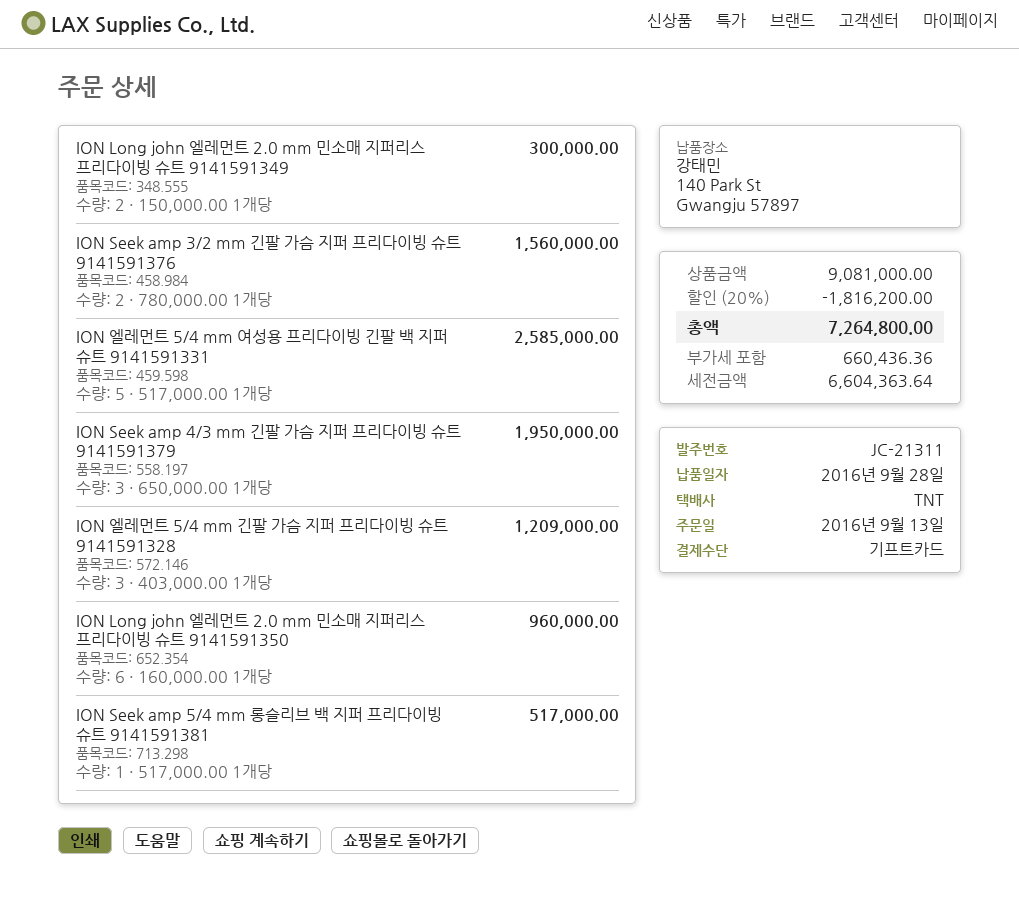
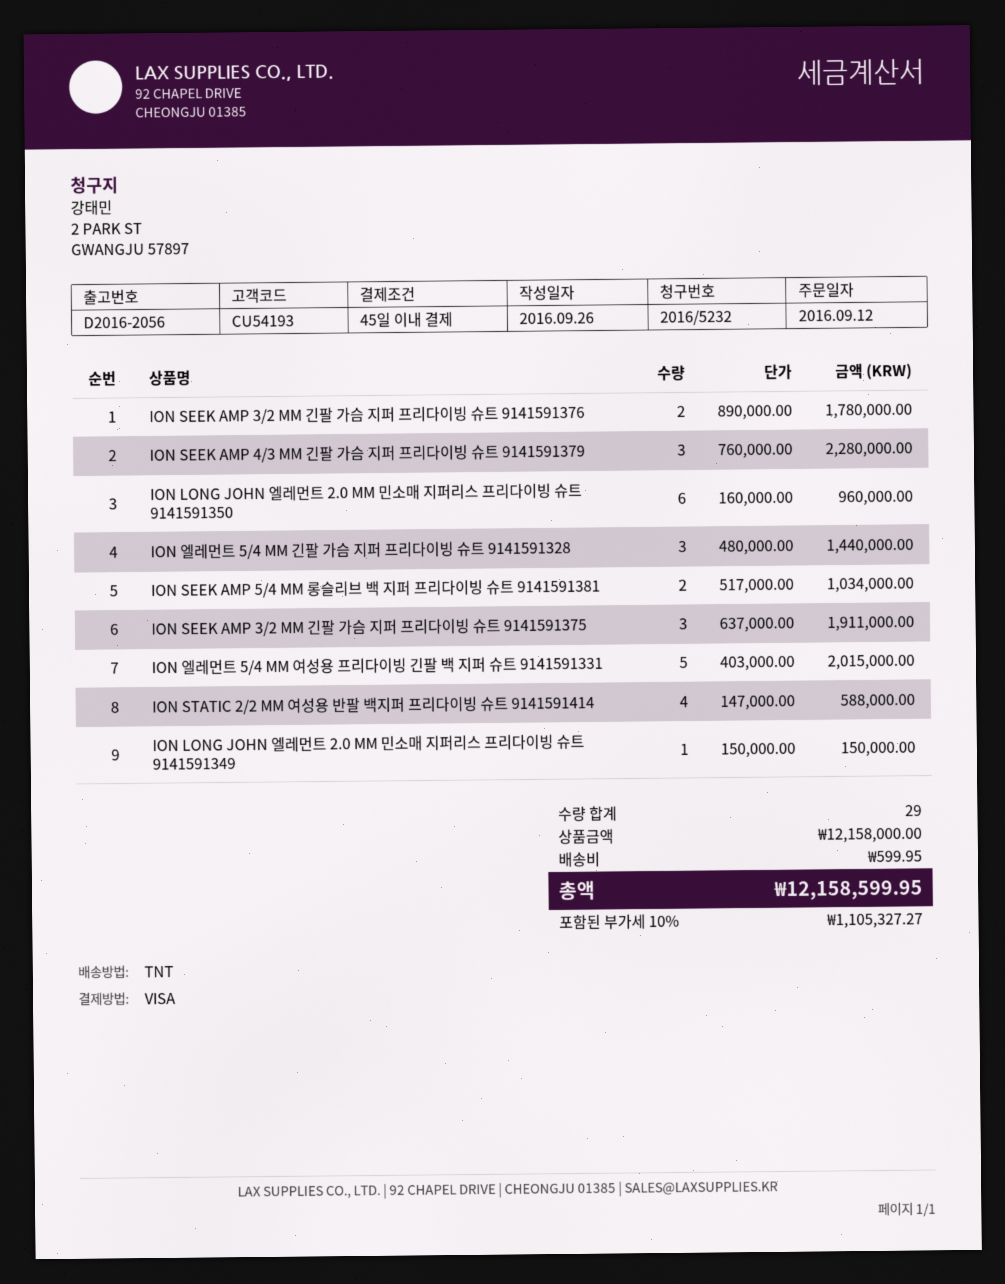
order date: 2016-09-13 -> 2016-09-12
payment method: gift card -> Visa
ION Long john 엘레먼트 2.0 mm 민소매 지퍼리스 프리다이빙 슈트 9141591349: 2 x 150000.00 = 300000.00 -> 1 x 150000.00 = 150000.00
ION Seek amp 3/2 mm 긴팔 가슴 지퍼 프리다이빙 슈트 9141591376: 2 x 780000.00 = 1560000.00 -> 2 x 890000.00 = 1780000.00
ION 엘레먼트 5/4 mm 여성용 프리다이빙 긴팔 백 지퍼 슈트 9141591331: 5 x 517000.00 = 2585000.00 -> 5 x 403000.00 = 2015000.00
ION Seek amp 4/3 mm 긴팔 가슴 지퍼 프리다이빙 슈트 9141591379: 3 x 650000.00 = 1950000.00 -> 3 x 760000.00 = 2280000.00
ION 엘레먼트 5/4 mm 긴팔 가슴 지퍼 프리다이빙 슈트 9141591328: 3 x 403000.00 = 1209000.00 -> 3 x 480000.00 = 1440000.00
ION Seek amp 5/4 mm 롱슬리브 백 지퍼 프리다이빙 슈트 9141591381: 1 x 517000.00 = 517000.00 -> 2 x 517000.00 = 1034000.00
ION SEEK AMP 3/2 MM 긴팔 가슴 지퍼 프리다이빙 슈트 9141591375: none -> 3 x 637000.00 = 1911000.00
ION STATIC 2/2 MM 여성용 반팔 백지퍼 프리다이빙 슈트 9141591414: none -> 4 x 147000.00 = 588000.00
subtotal: 9081000.00 -> 12158000.00
discount: 20% = 1816200.00 -> none
shipping: none -> 599.95
tax: 660436.36 -> 1105327.27
total: 7264800.00 -> 12158599.95

